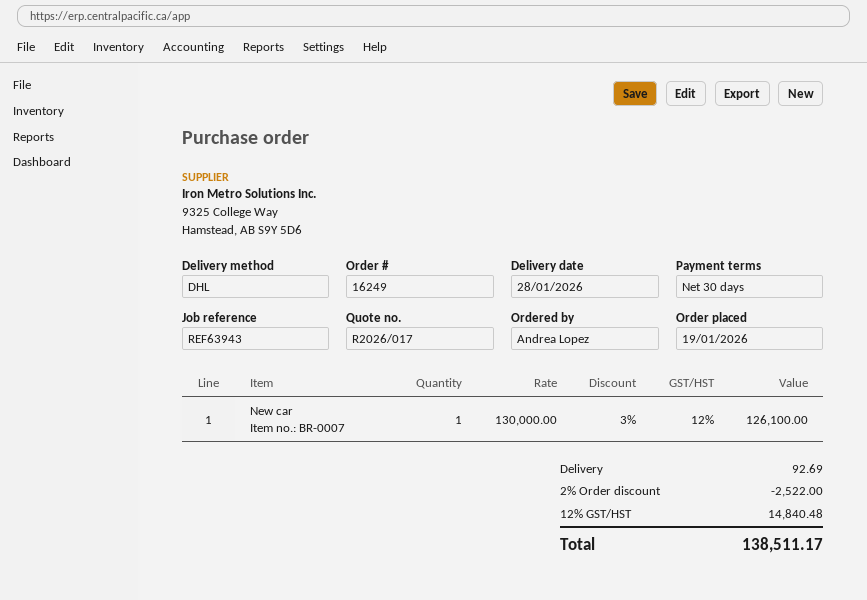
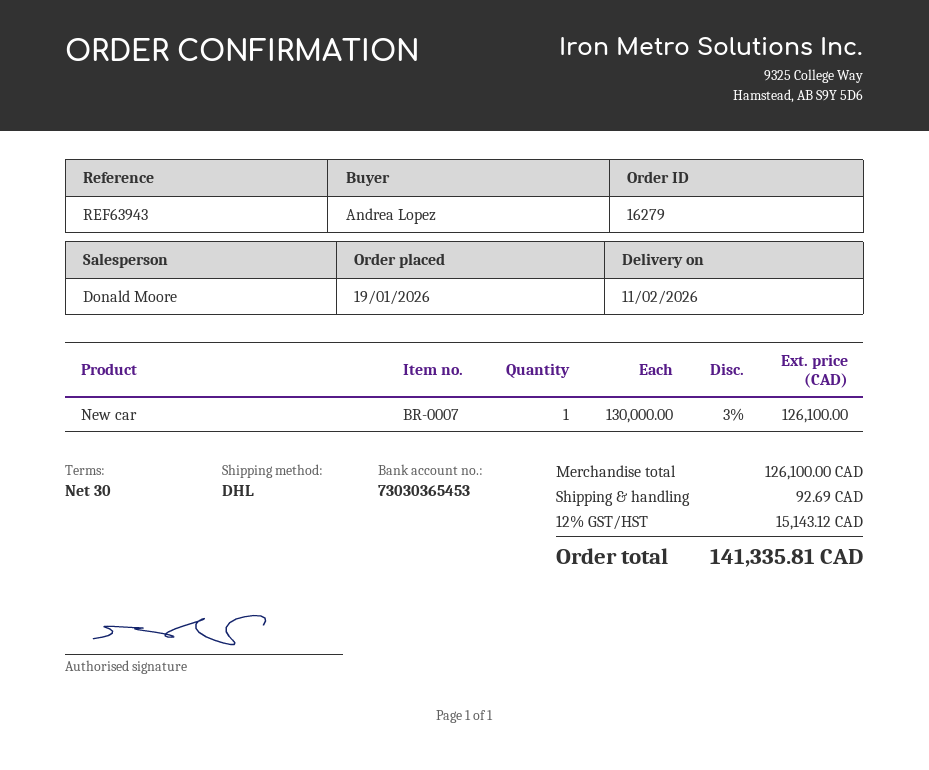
order number: 16249 -> 16279
delivery date: 2026-01-28 -> 2026-02-11
discount: 2% = 2522.00 -> none
tax: 12% = 14840.48 -> 12% = 15143.12
total: 138511.17 -> 141335.81

